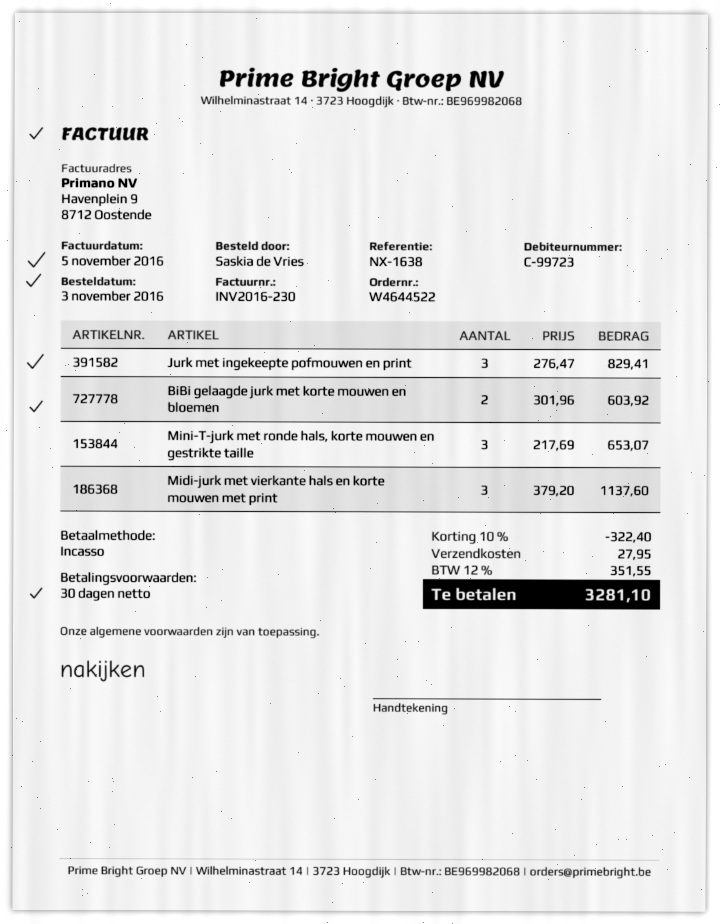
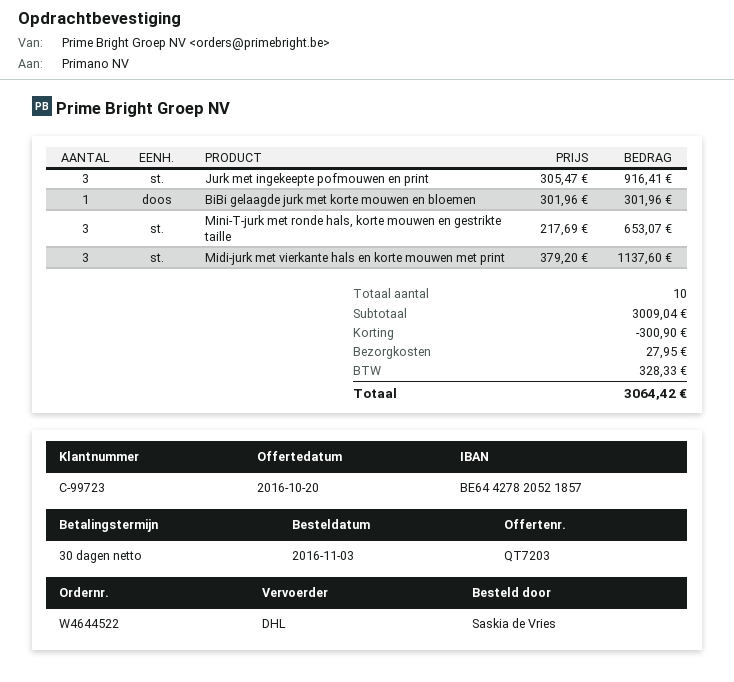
Jurk met ingekeepte pofmouwen en print: 3 x 276.47 = 829.41 -> 3 x 305.47 = 916.41
BiBi gelaagde jurk met korte mouwen en bloemen: 2 x 301.96 = 603.92 -> 1 x 301.96 = 301.96
discount: 322.40 -> 300.90
tax: 351.55 -> 328.33
total: 3281.10 -> 3064.42

